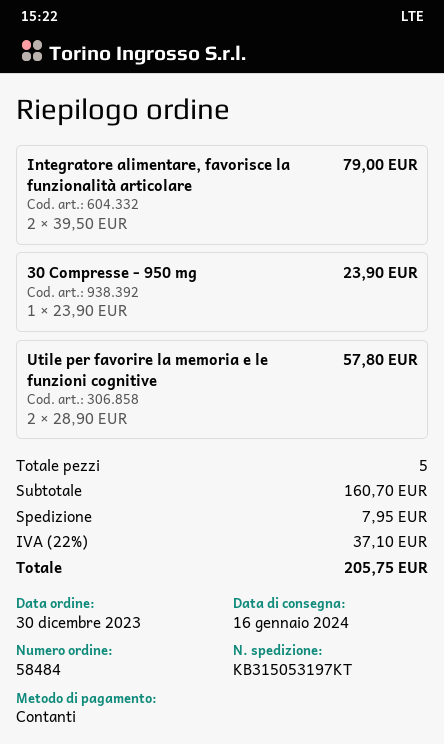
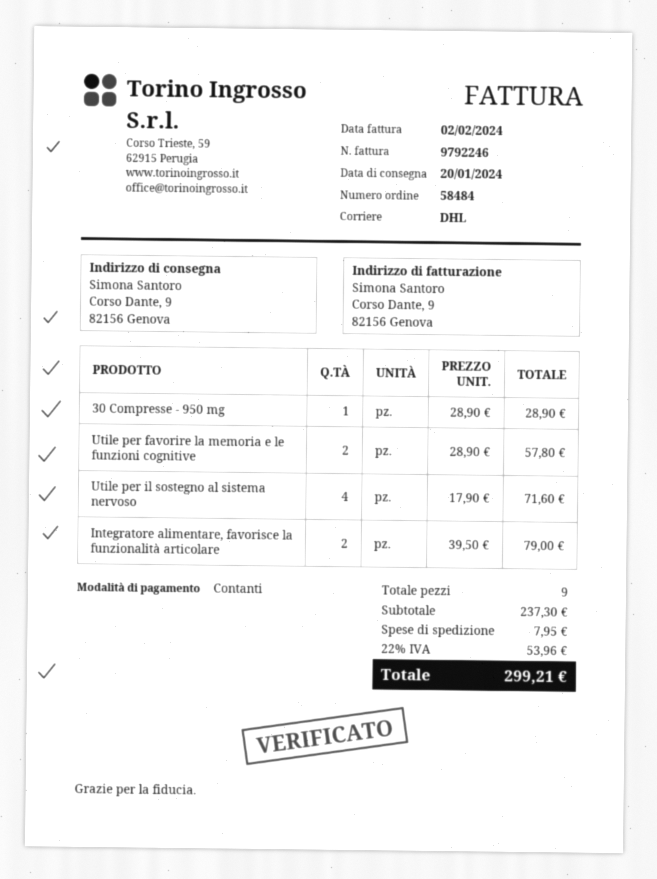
delivery date: 2024-01-16 -> 2024-01-20
30 Compresse - 950 mg: 1 x 23.90 = 23.90 -> 1 x 28.90 = 28.90
Utile per il sostegno al sistema nervoso: none -> 4 x 17.90 = 71.60
total quantity: 5 -> 9
subtotal: 160.70 -> 237.30
tax: 22% = 37.10 -> 22% = 53.96
total: 205.75 -> 299.21

